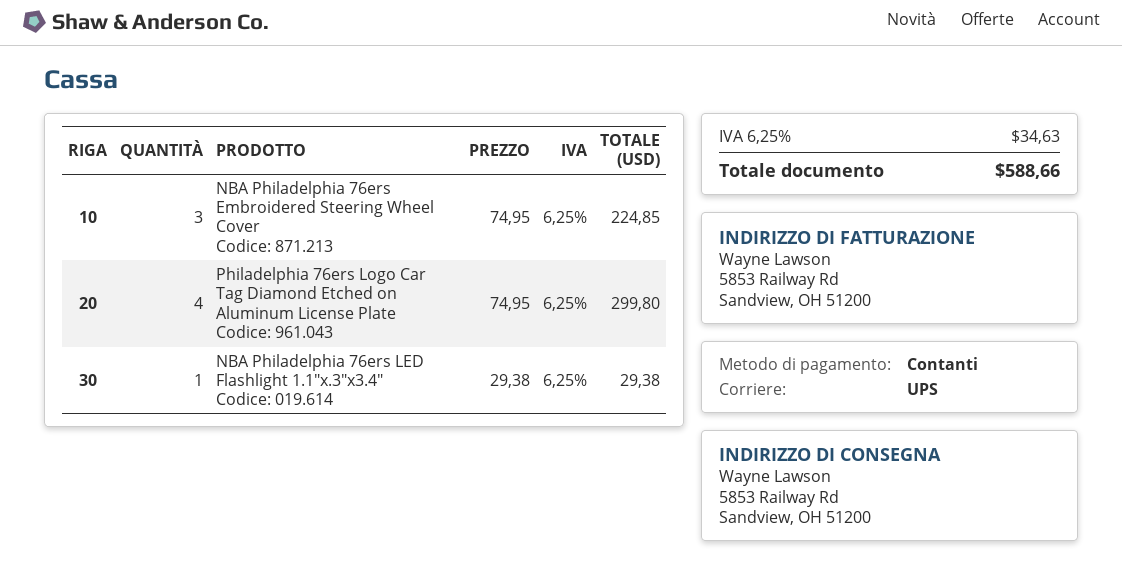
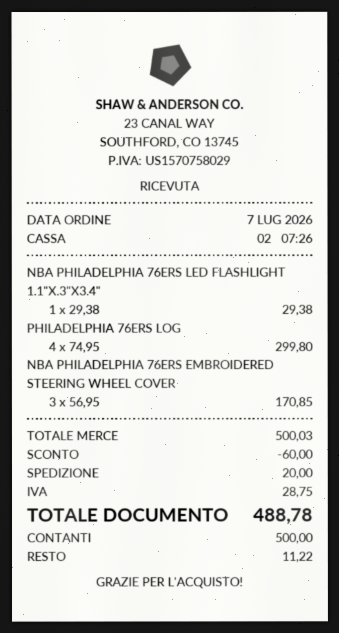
NBA Philadelphia 76ers Embroidered Steering Wheel Cover: 3 x 74.95 = 224.85 -> 3 x 56.95 = 170.85
discount: none -> 60.00
shipping: none -> 20.00
tax: 34.63 -> 28.75
total: 588.66 -> 488.78

